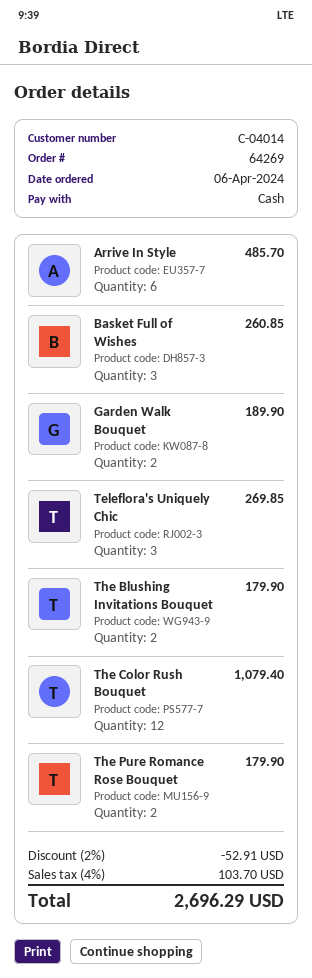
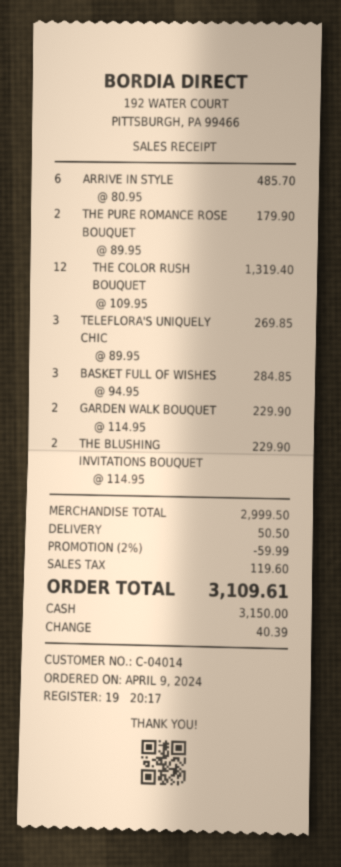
order date: 2024-04-06 -> 2024-04-09
Basket Full of Wishes: 3 for 260.85 -> 3 for 284.85
Garden Walk Bouquet: 2 for 189.90 -> 2 for 229.90
The Blushing Invitations Bouquet: 2 for 179.90 -> 2 for 229.90
The Color Rush Bouquet: 12 for 1079.40 -> 12 for 1319.40
discount: 2% = 52.91 -> 2% = 59.99
shipping: none -> 50.50
tax: 103.70 -> 119.60
total: 2696.29 -> 3109.61

